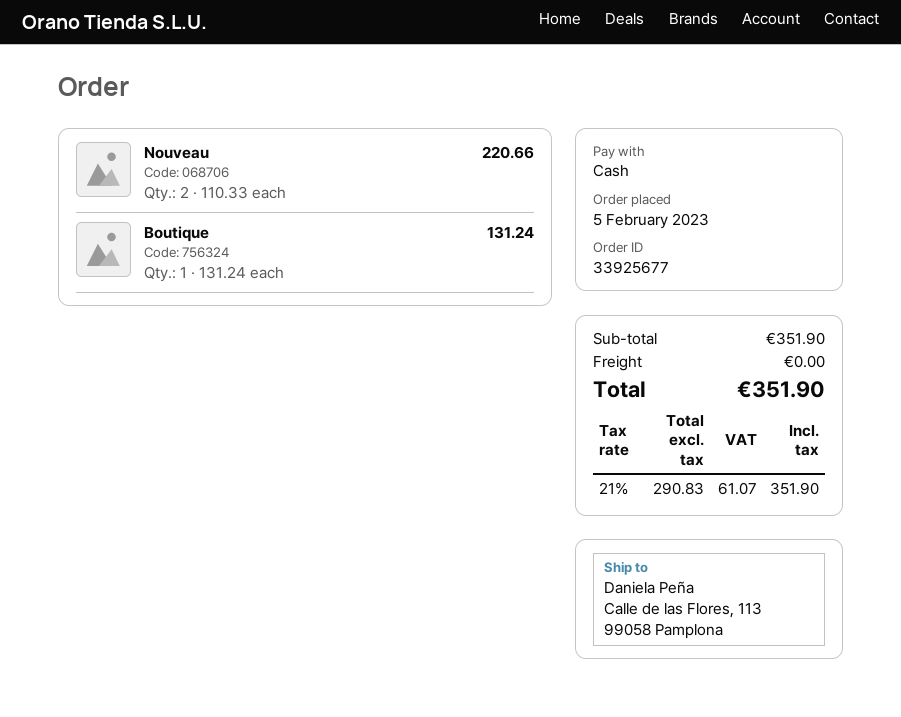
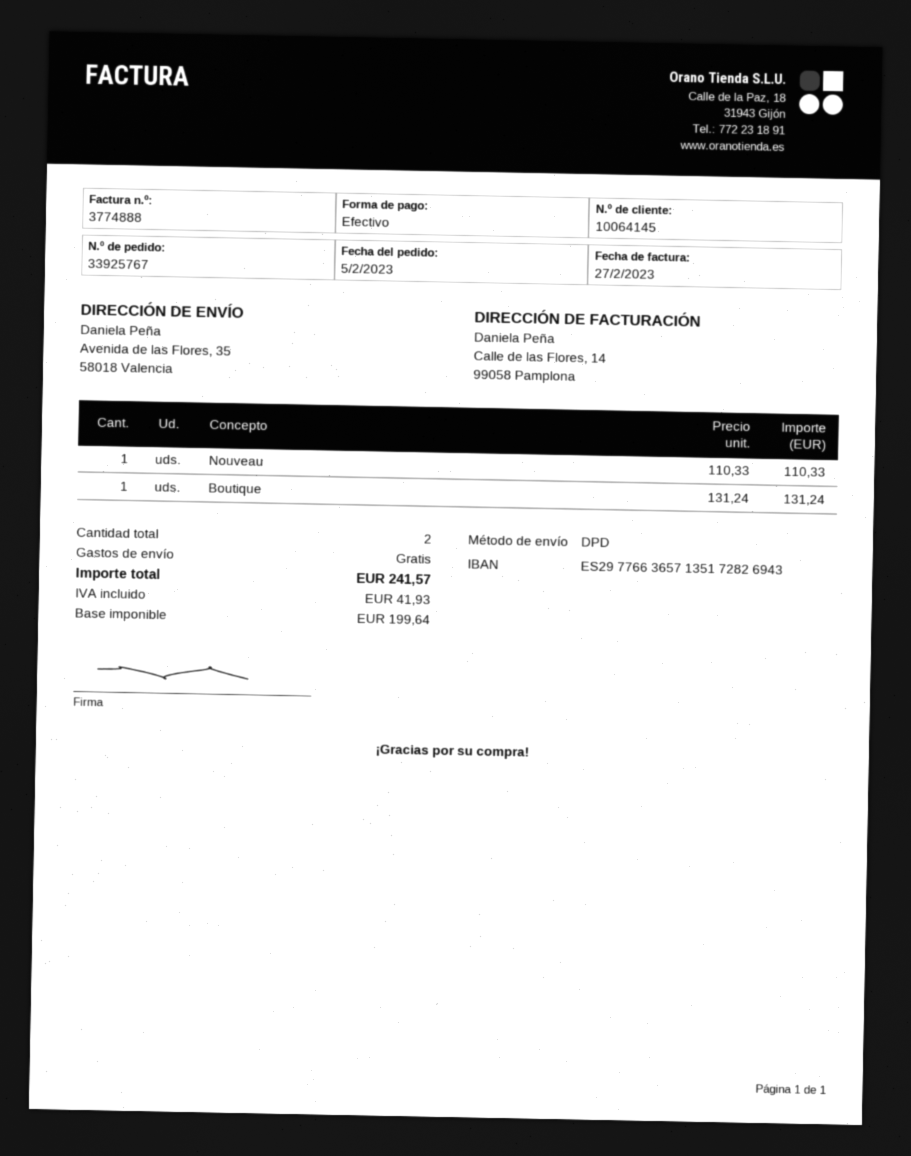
order number: 33925677 -> 33925767
ship to: Calle de las Flores, 113, 99058 Pamplona -> Avenida de las Flores, 35, 58018 Valencia
Nouveau: 2 x 110.33 = 220.66 -> 1 x 110.33 = 110.33
net: 290.83 -> 199.64
tax: 61.07 -> 41.93
total: 351.90 -> 241.57

